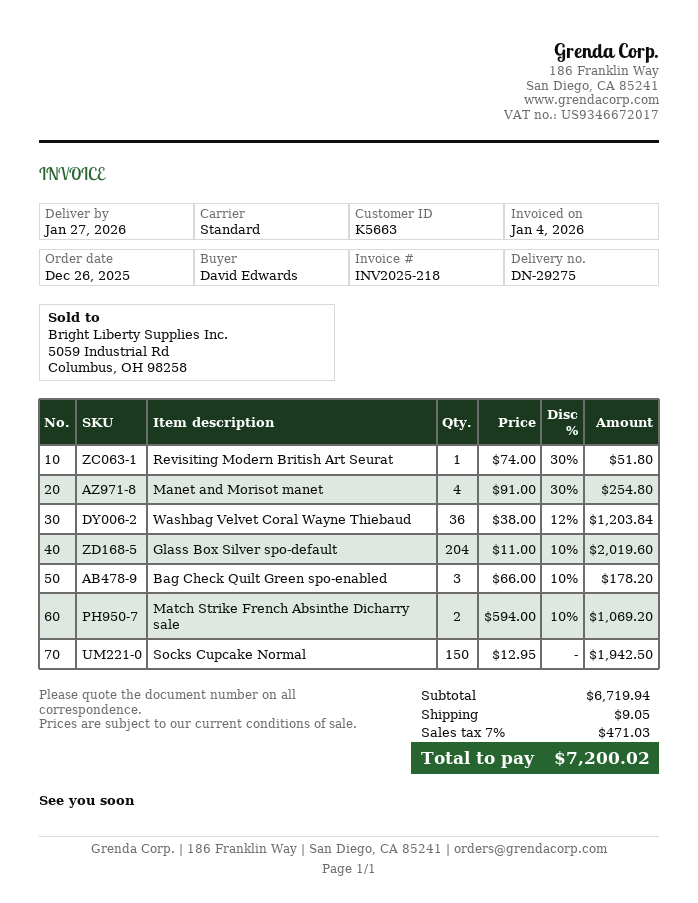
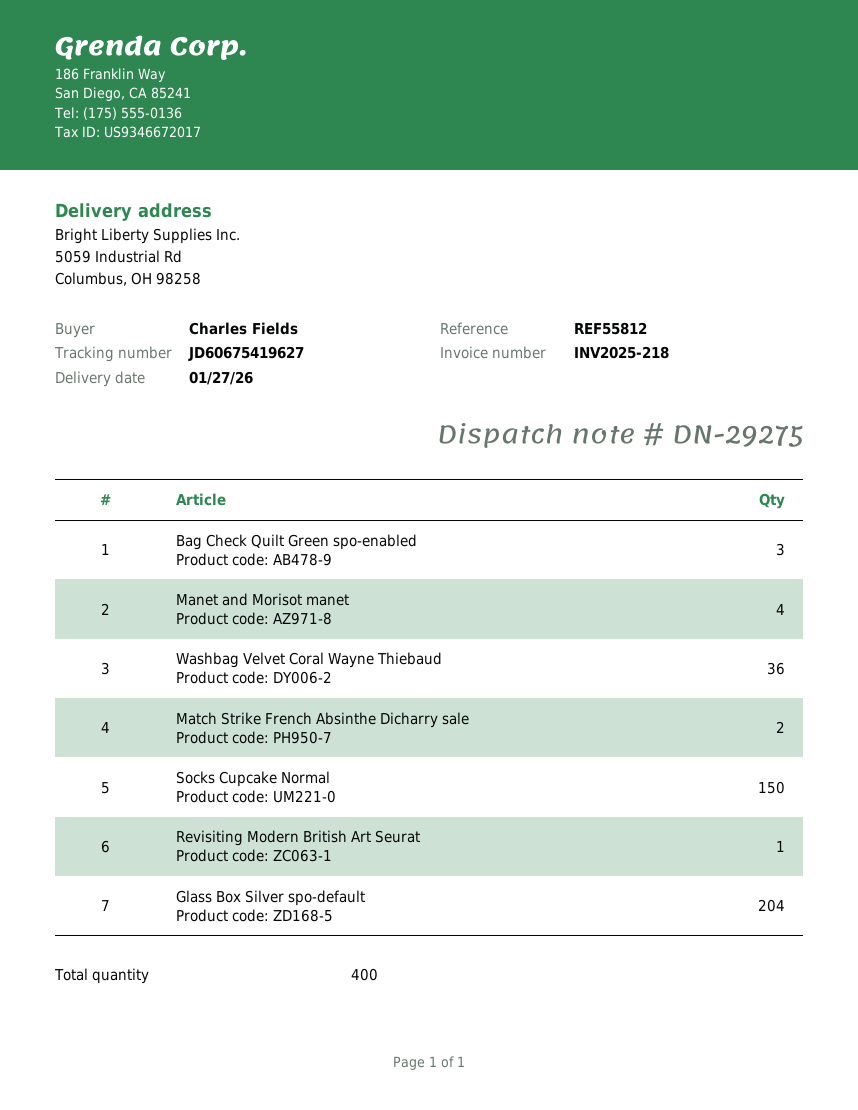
ordered by: David Edwards -> Charles Fields

